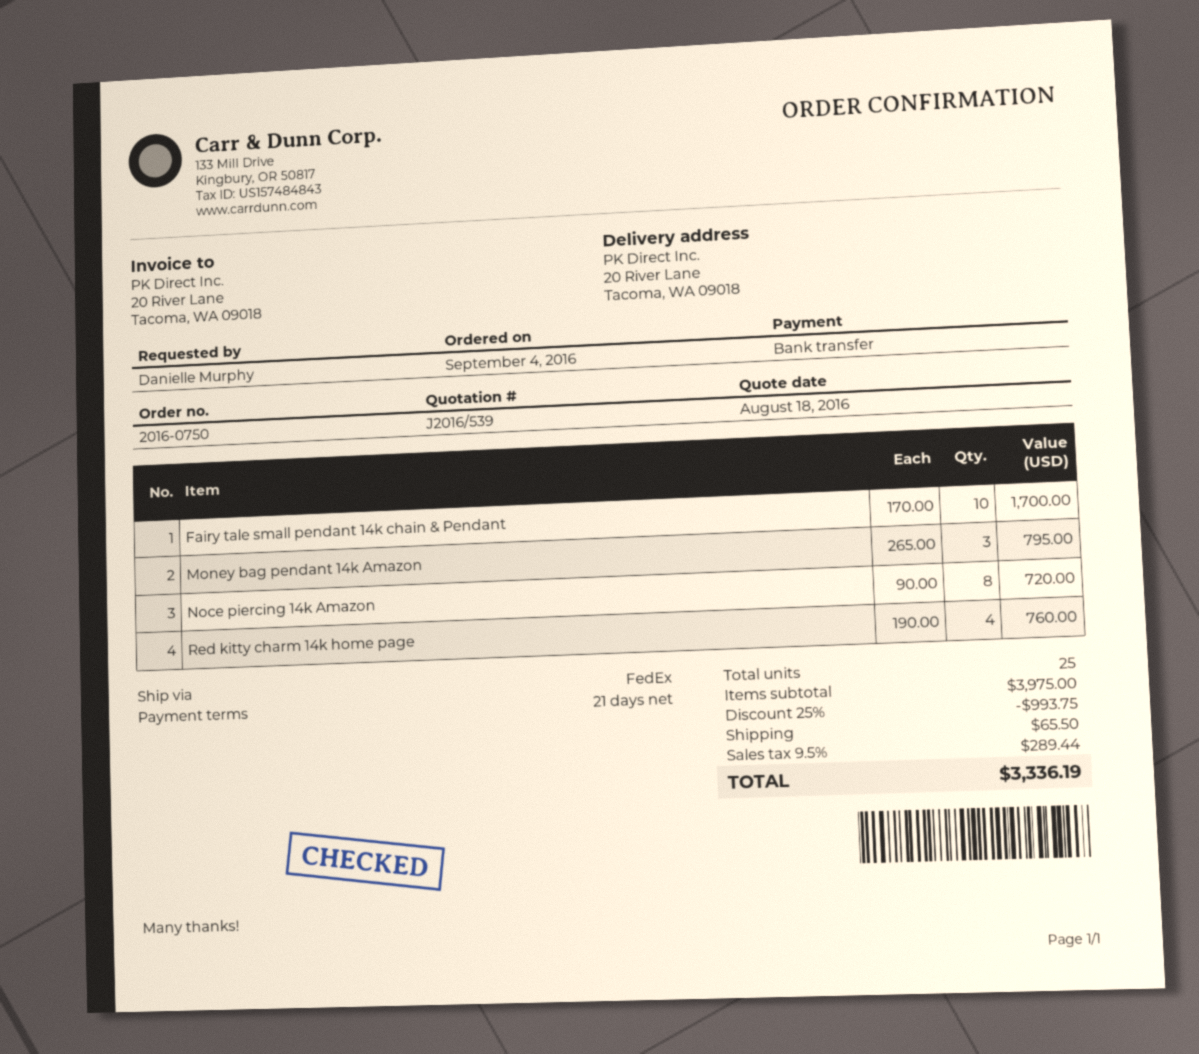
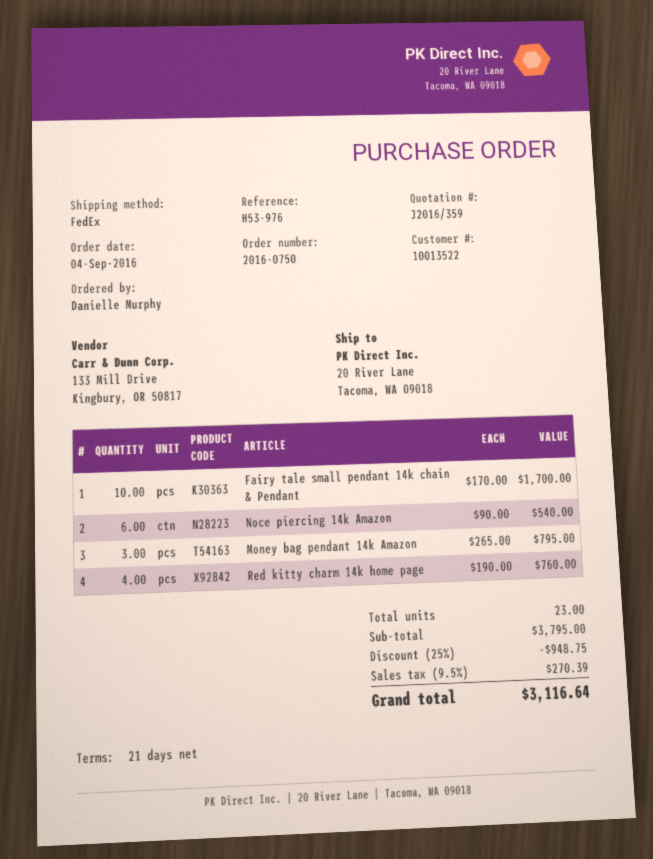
quote number: J2016/539 -> J2016/359
Noce piercing 14k Amazon: 8 x 90.00 = 720.00 -> 6 x 90.00 = 540.00
total quantity: 25 -> 23
subtotal: 3975.00 -> 3795.00
discount: 25% = 993.75 -> 25% = 948.75
shipping: 65.50 -> none
tax: 9.5% = 289.44 -> 9.5% = 270.39
total: 3336.19 -> 3116.64

